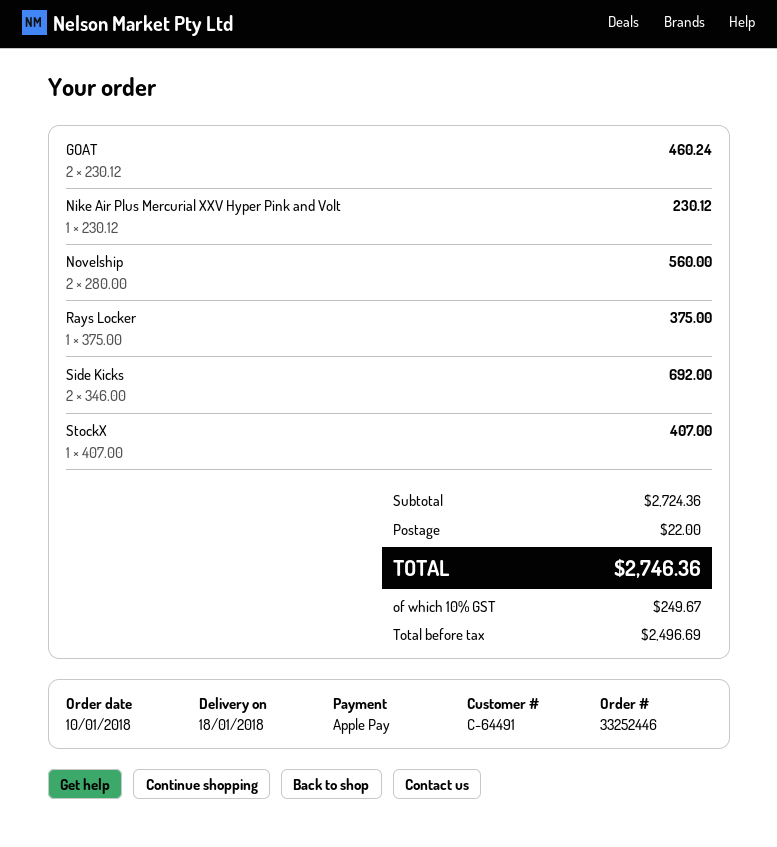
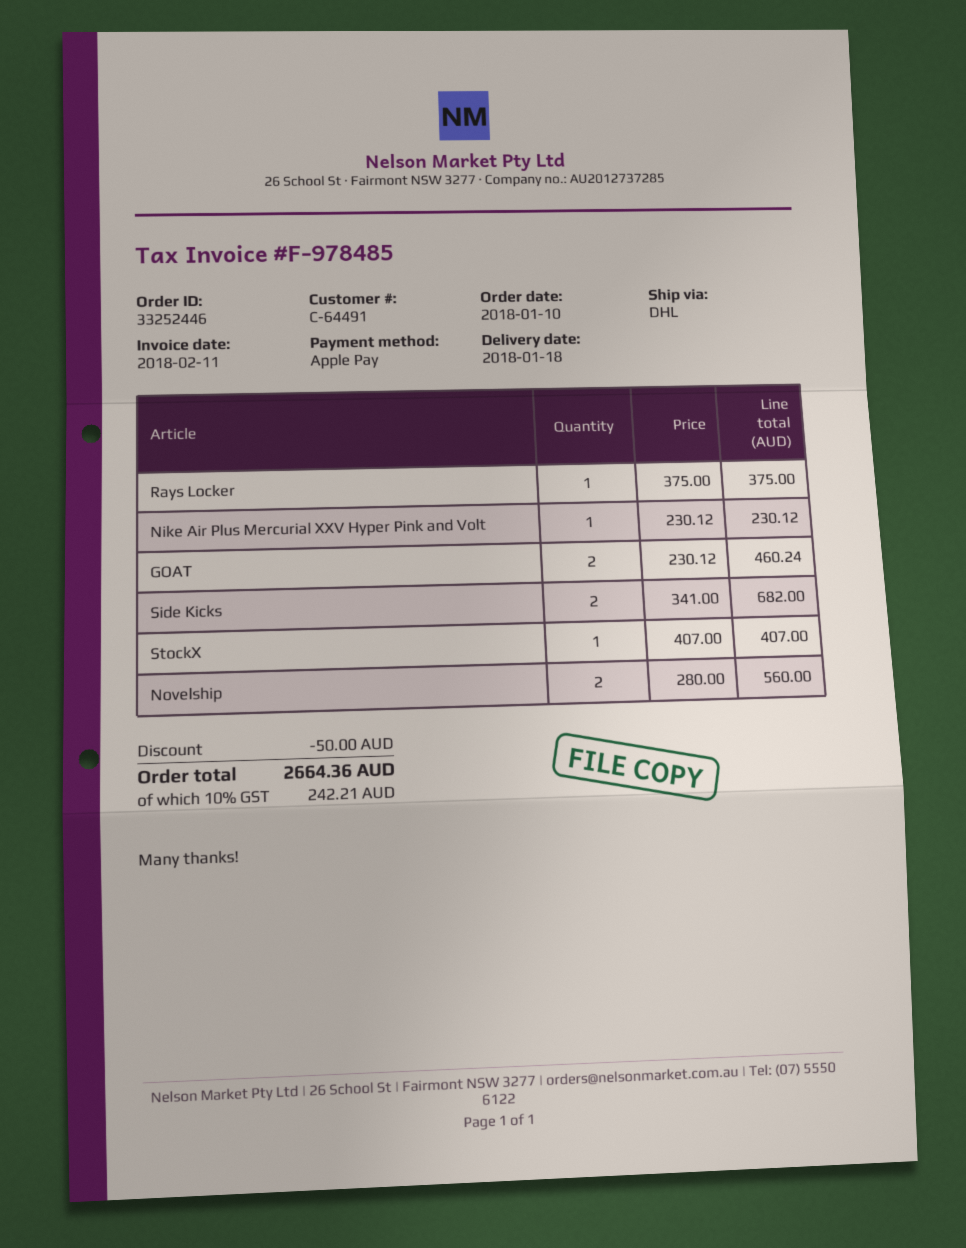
Side Kicks: 2 x 346.00 = 692.00 -> 2 x 341.00 = 682.00
discount: none -> 50.00
shipping: 22.00 -> none
tax: 10% = 249.67 -> 10% = 242.21
total: 2746.36 -> 2664.36

